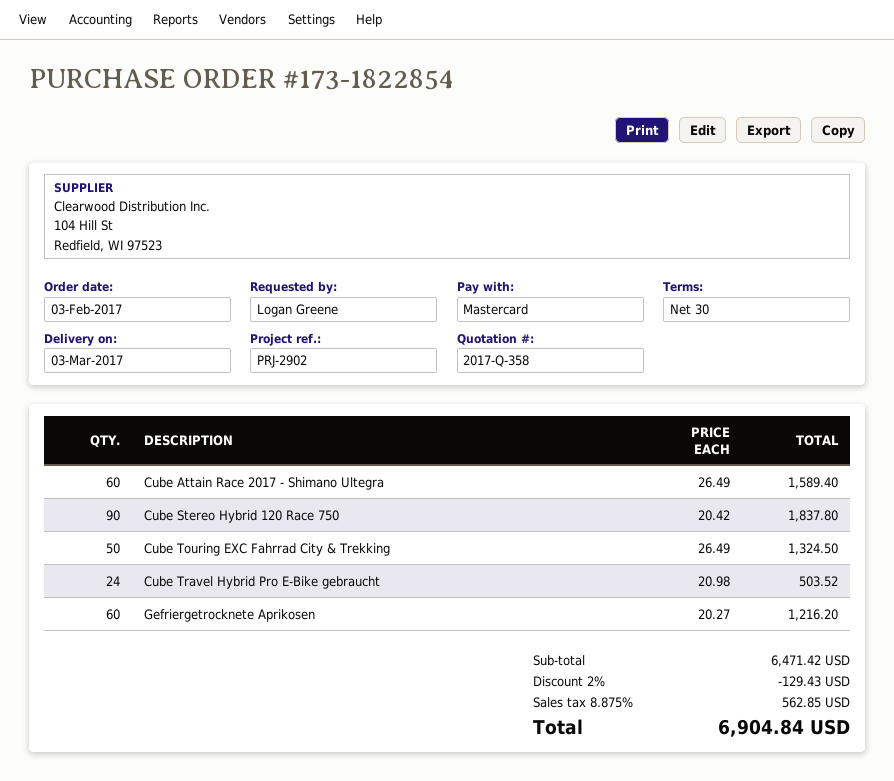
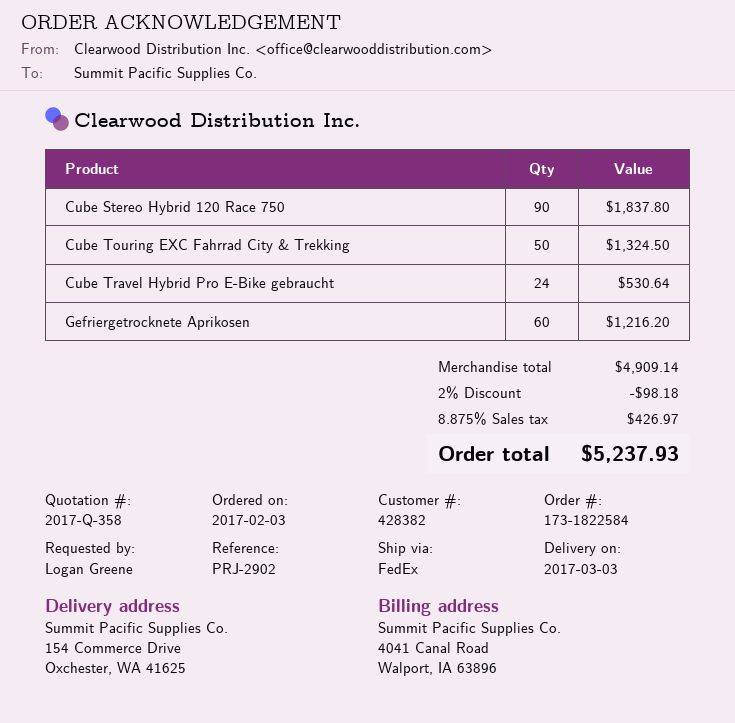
order number: 173-1822854 -> 173-1822584
Cube Attain Race 2017 - Shimano Ultegra: 60 for 1589.40 -> none
Cube Travel Hybrid Pro E-Bike gebraucht: 24 for 503.52 -> 24 for 530.64
subtotal: 6471.42 -> 4909.14
discount: 2% = 129.43 -> 2% = 98.18
tax: 8.875% = 562.85 -> 8.875% = 426.97
total: 6904.84 -> 5237.93

